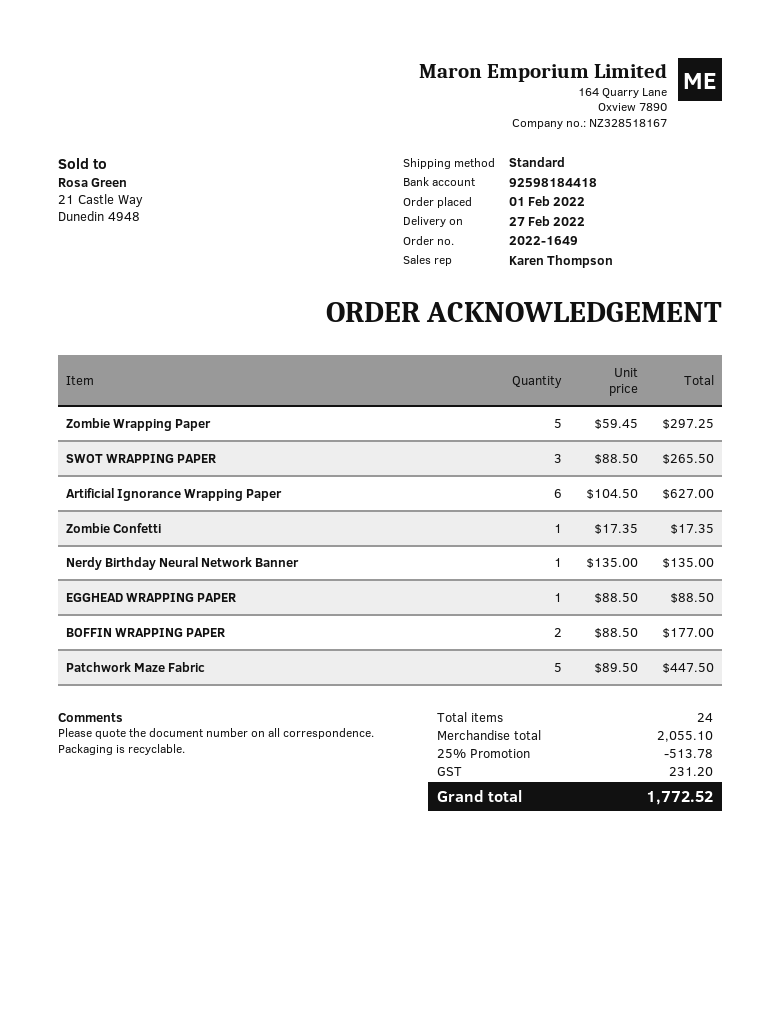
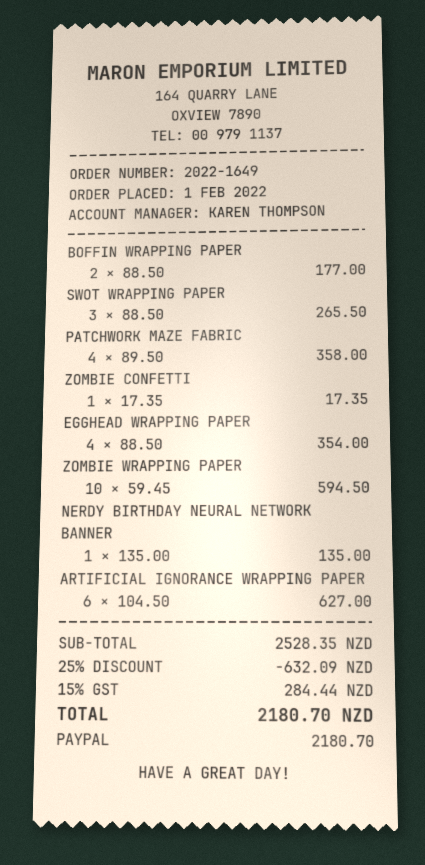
Zombie Wrapping Paper: 5 x 59.45 = 297.25 -> 10 x 59.45 = 594.50
EGGHEAD WRAPPING PAPER: 1 x 88.50 = 88.50 -> 4 x 88.50 = 354.00
Patchwork Maze Fabric: 5 x 89.50 = 447.50 -> 4 x 89.50 = 358.00
subtotal: 2055.10 -> 2528.35
discount: 25% = 513.78 -> 25% = 632.09
tax: 231.20 -> 284.44
total: 1772.52 -> 2180.70

